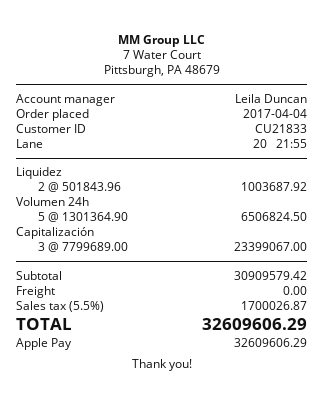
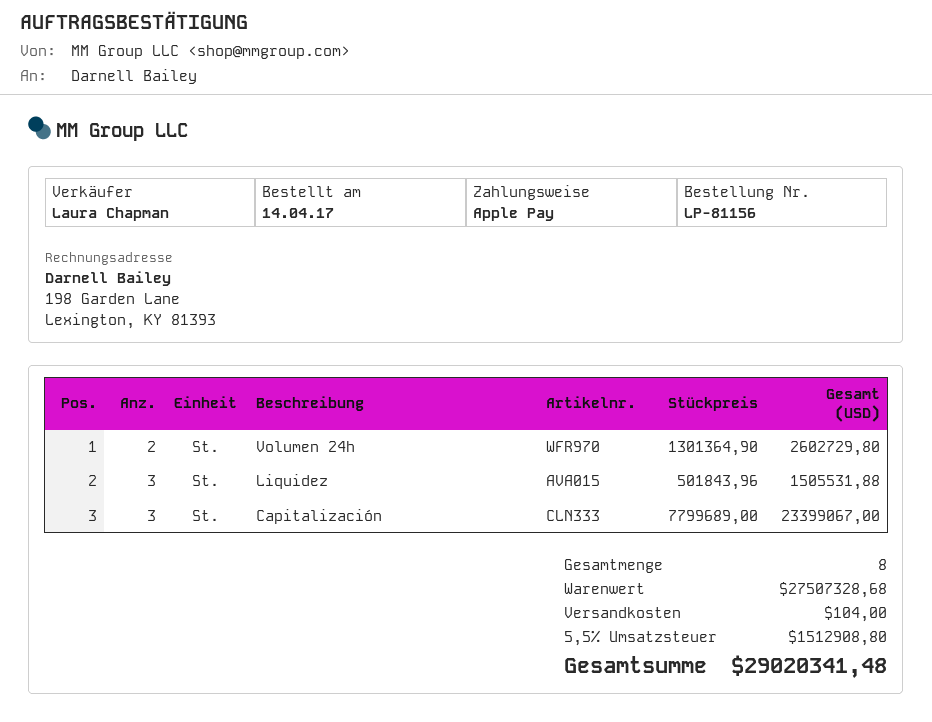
order date: 2017-04-04 -> 2017-04-14
sales rep: Leila Duncan -> Laura Chapman
Liquidez: 2 x 501843.96 = 1003687.92 -> 3 x 501843.96 = 1505531.88
Volumen 24h: 5 x 1301364.90 = 6506824.50 -> 2 x 1301364.90 = 2602729.80
subtotal: 30909579.42 -> 27507328.68
shipping: 0.00 -> 104.00
tax: 5.5% = 1700026.87 -> 5.5% = 1512908.80
total: 32609606.29 -> 29020341.48

